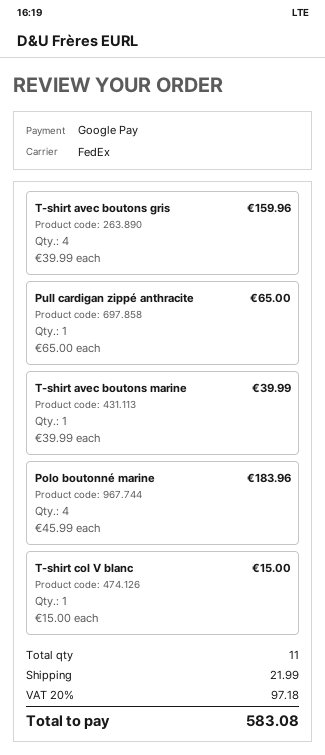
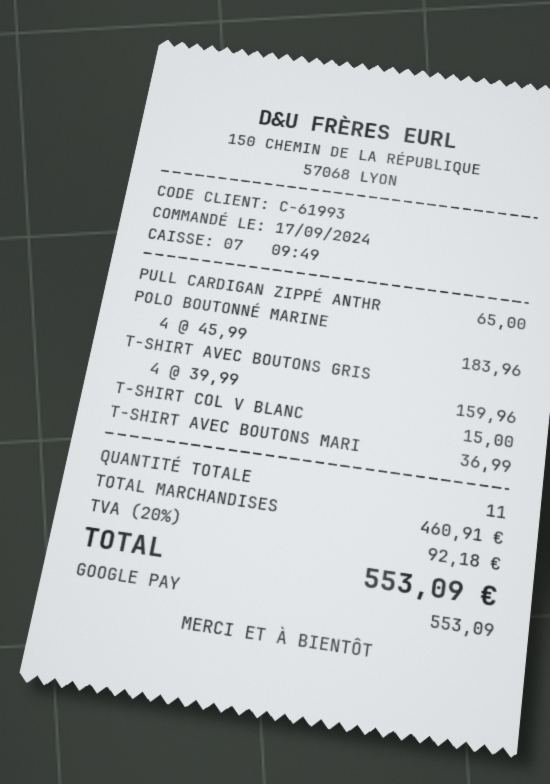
T-shirt avec boutons marine: 1 x 39.99 = 39.99 -> 1 x 36.99 = 36.99
shipping: 21.99 -> none
tax: 20% = 97.18 -> 20% = 92.18
total: 583.08 -> 553.09

